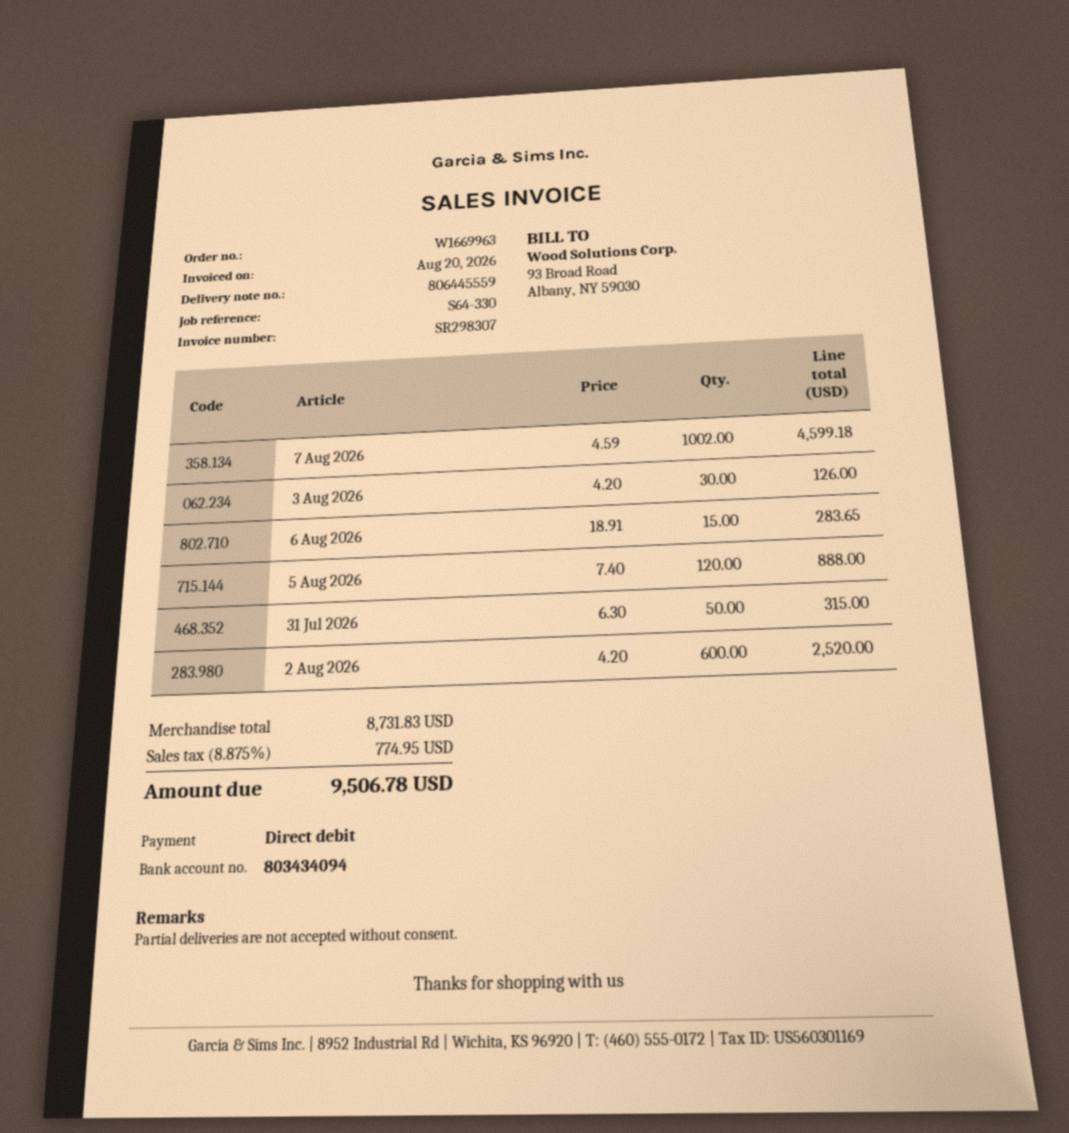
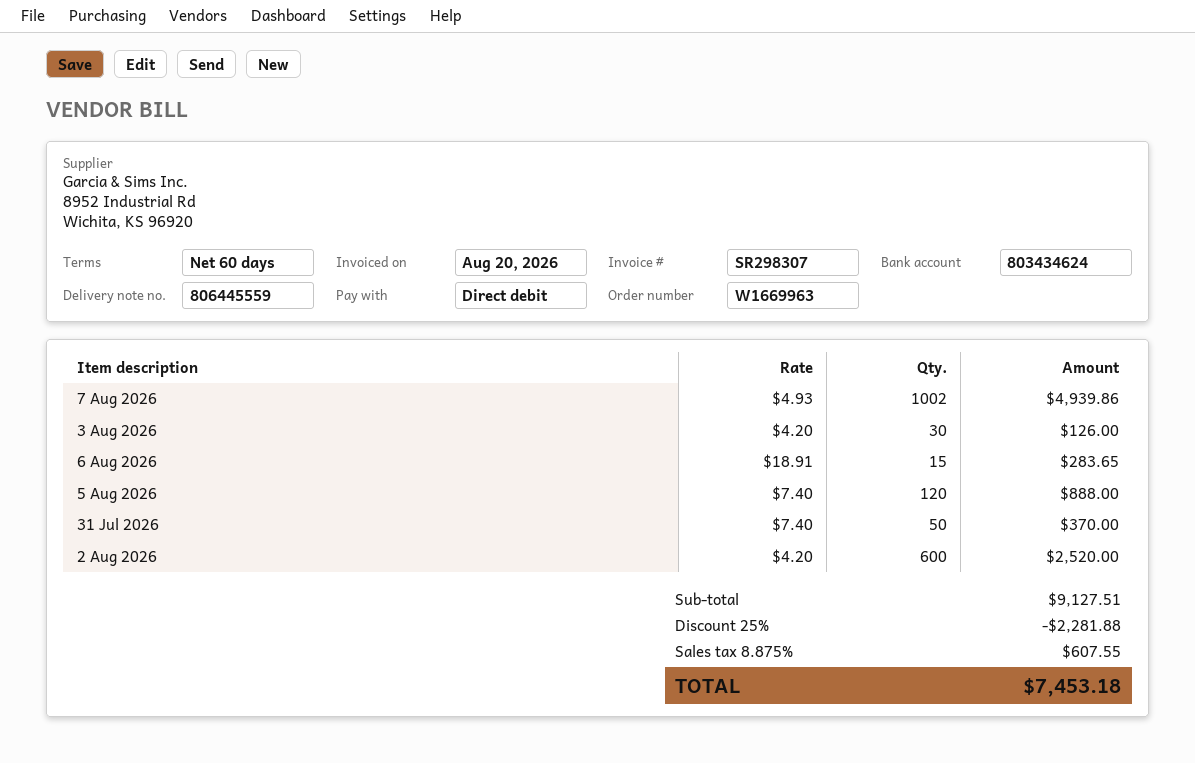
bank account: 803434094 -> 803434624
7 Aug 2026: 1002 x 4.59 = 4599.18 -> 1002 x 4.93 = 4939.86
31 Jul 2026: 50 x 6.30 = 315.00 -> 50 x 7.40 = 370.00
subtotal: 8731.83 -> 9127.51
discount: none -> 25% = 2281.88
tax: 8.875% = 774.95 -> 8.875% = 607.55
total: 9506.78 -> 7453.18

